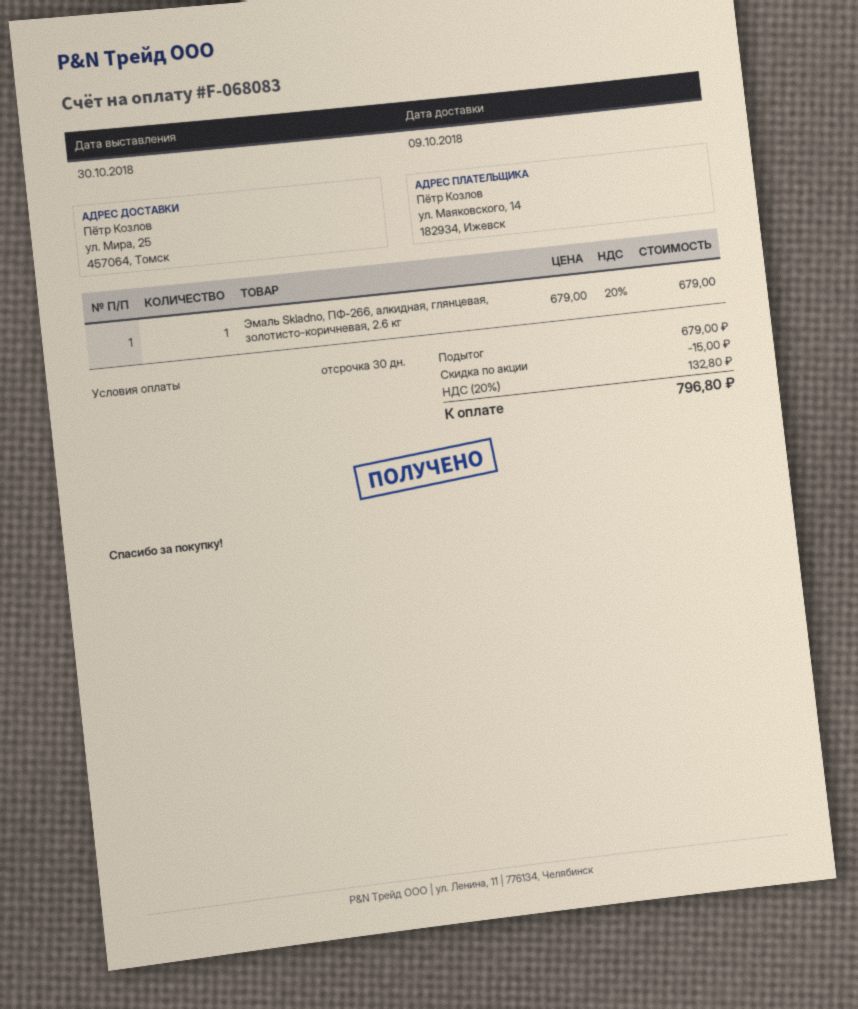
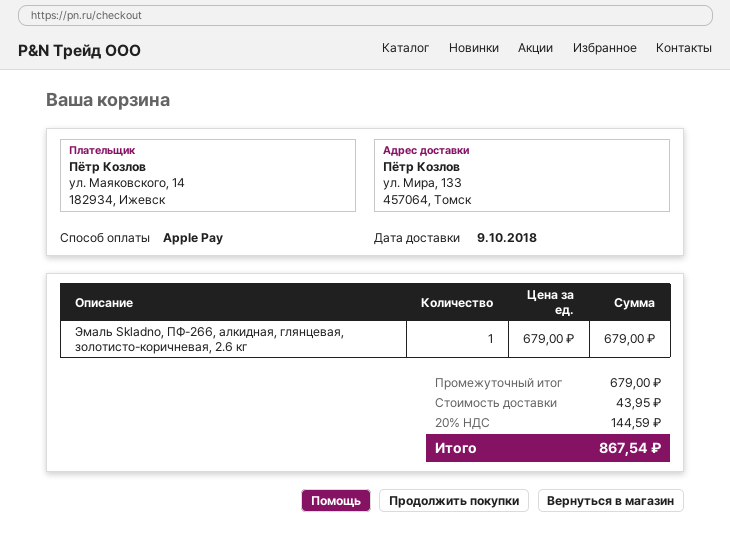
ship to: ул. Мира, 25, 457064, Томск -> ул. Мира, 133, 457064, Томск
discount: 15.00 -> none
shipping: none -> 43.95
tax: 20% = 132.80 -> 20% = 144.59
total: 796.80 -> 867.54

